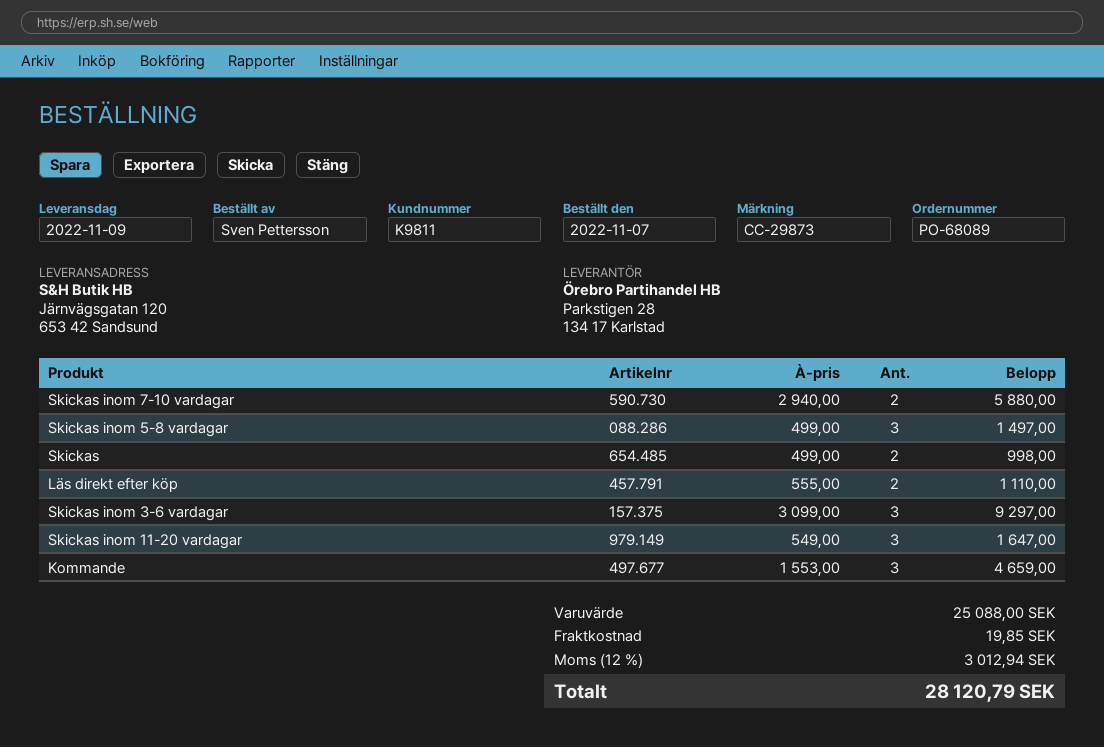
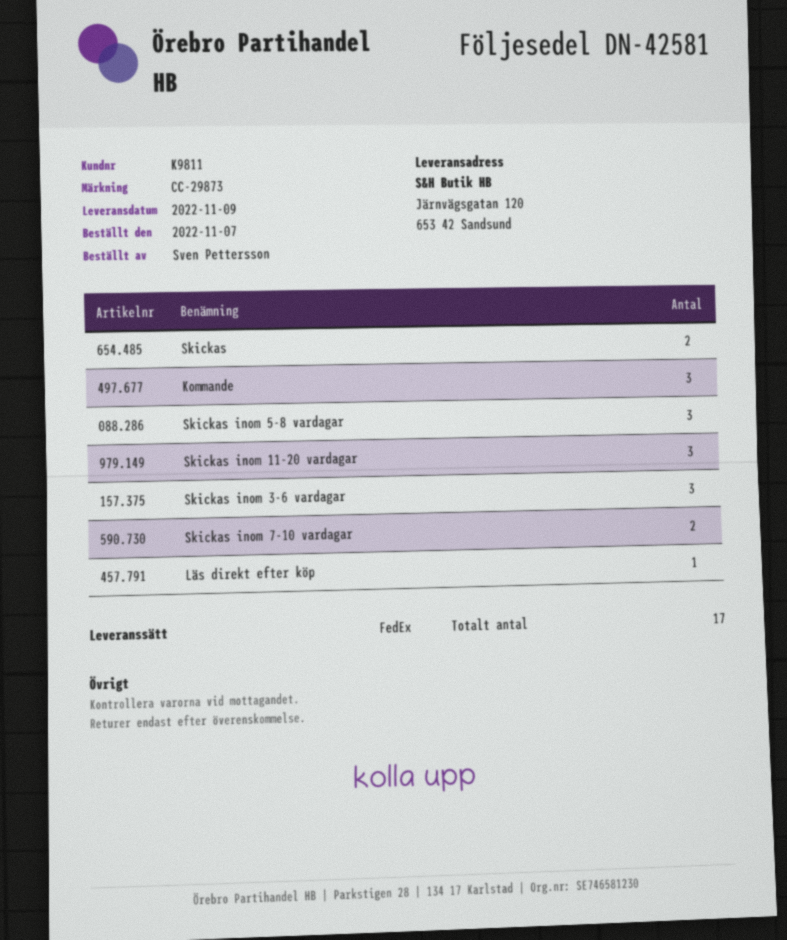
Läs direkt efter köp: 2 -> 1

